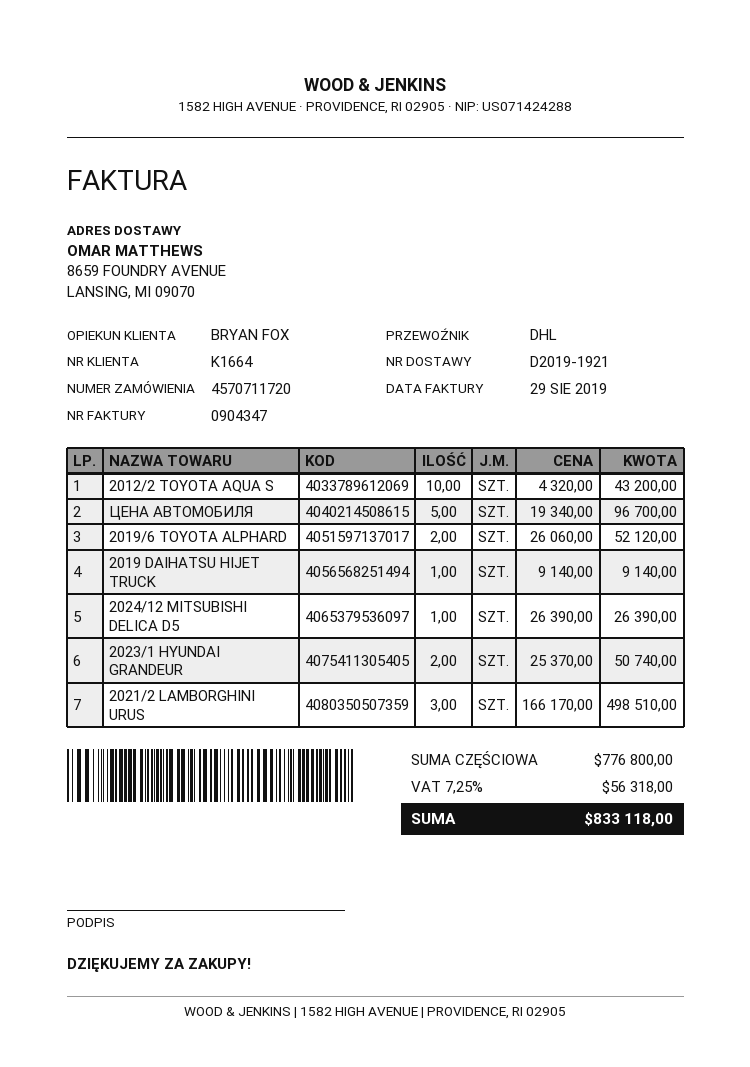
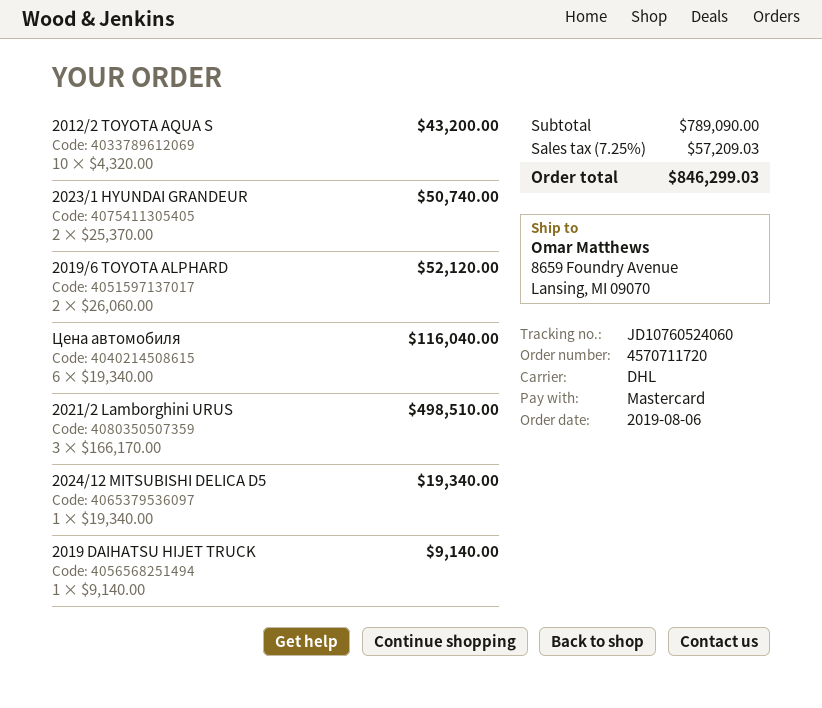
ЦЕНА АВТОМОБИЛЯ: 5 x 19340.00 = 96700.00 -> 6 x 19340.00 = 116040.00
2024/12 MITSUBISHI DELICA D5: 1 x 26390.00 = 26390.00 -> 1 x 19340.00 = 19340.00
subtotal: 776800.00 -> 789090.00
tax: 7.25% = 56318.00 -> 7.25% = 57209.03
total: 833118.00 -> 846299.03

